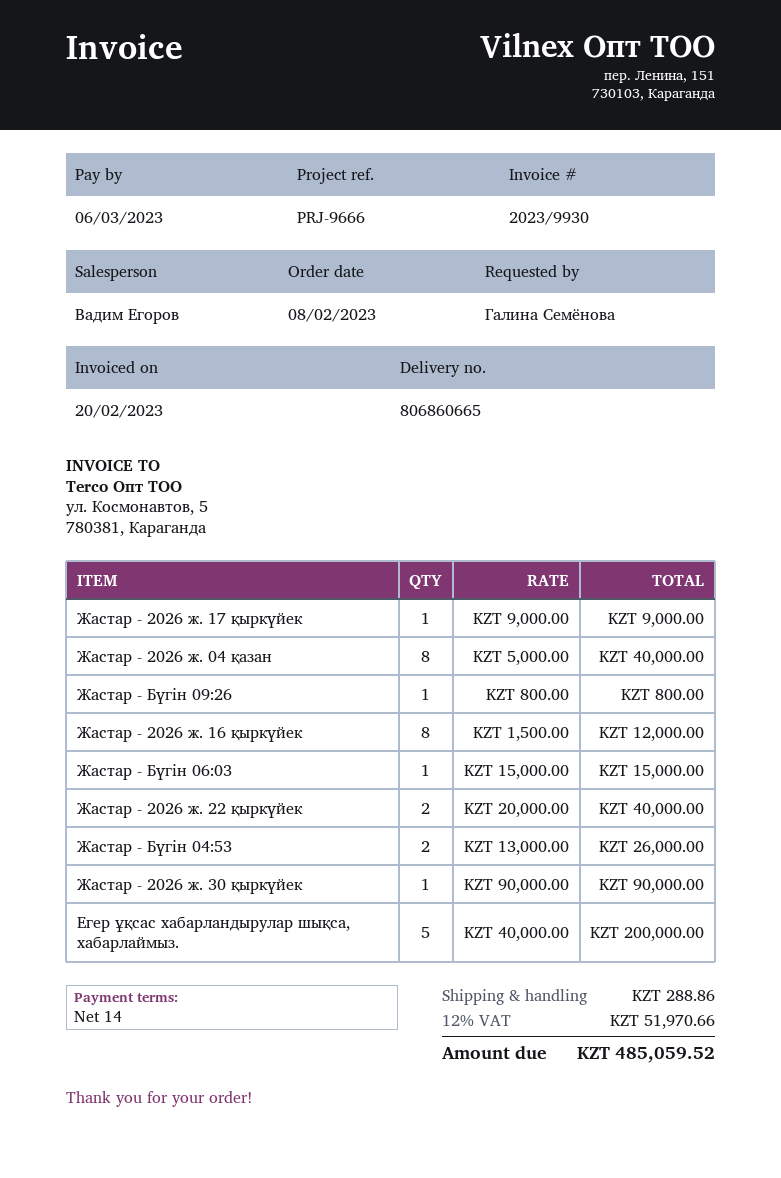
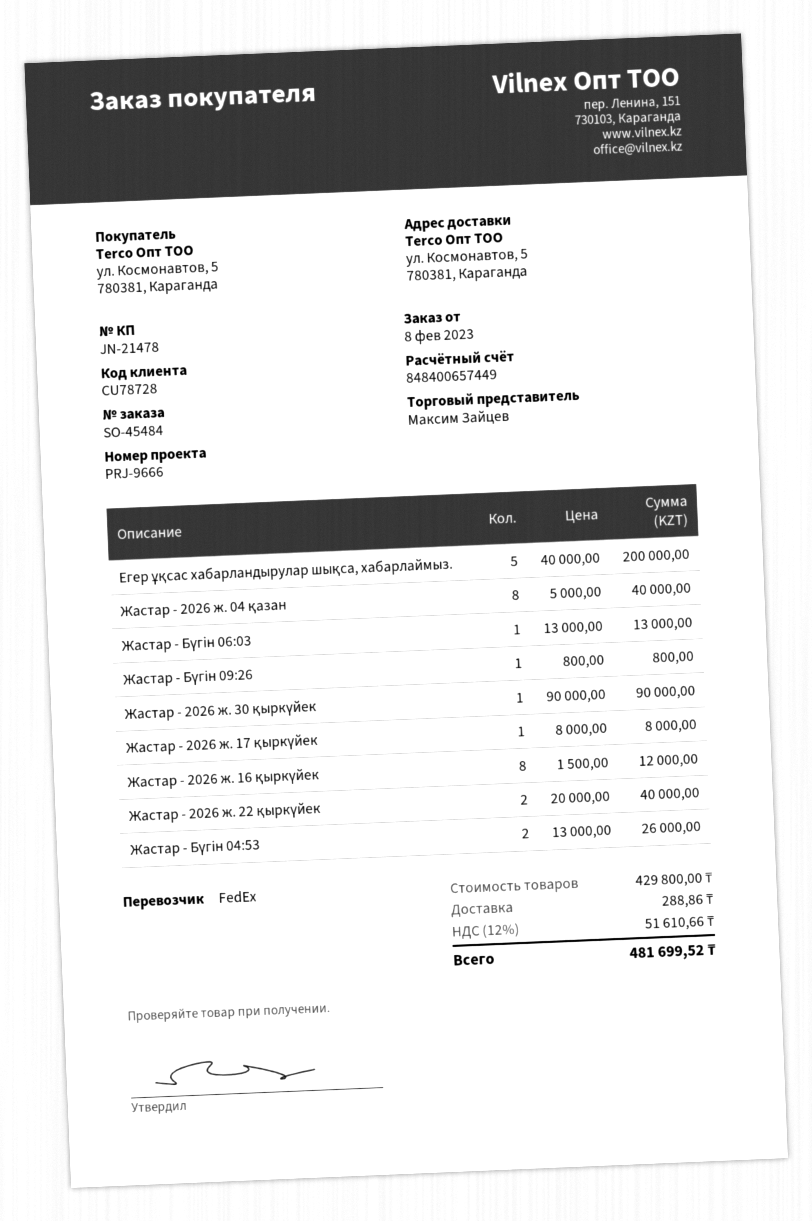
sales rep: Вадим Егоров -> Максим Зайцев
Жастар - 2026 ж. 17 қыркүйек: 1 x 9000.00 = 9000.00 -> 1 x 8000.00 = 8000.00
Жастар - Бүгін 06:03: 1 x 15000.00 = 15000.00 -> 1 x 13000.00 = 13000.00
tax: 12% = 51970.66 -> 12% = 51610.66
total: 485059.52 -> 481699.52

